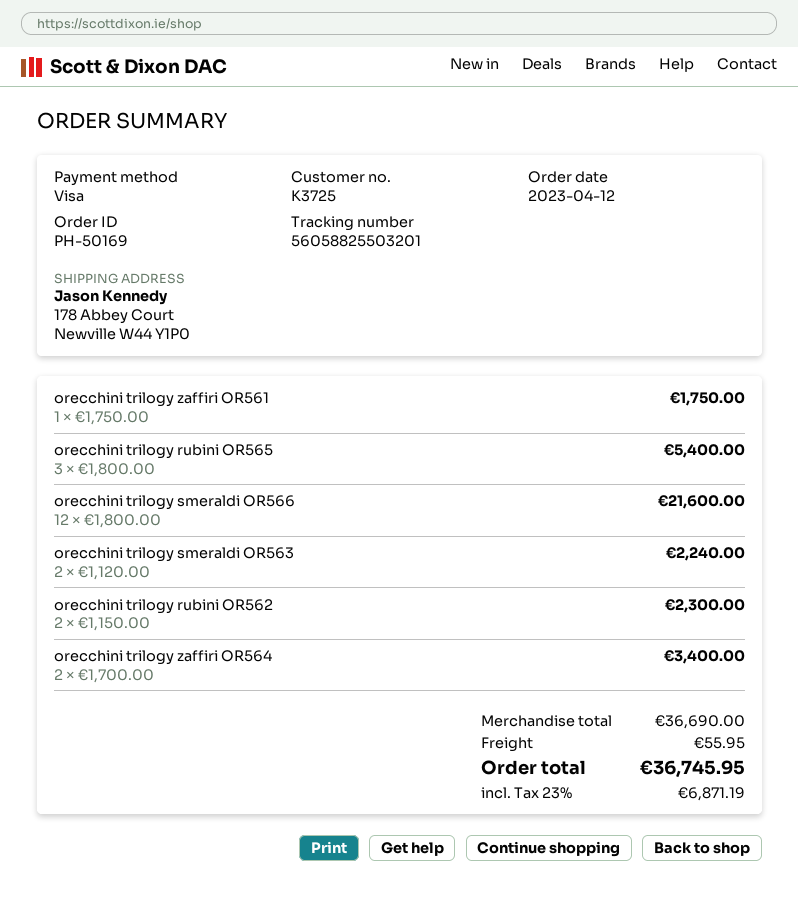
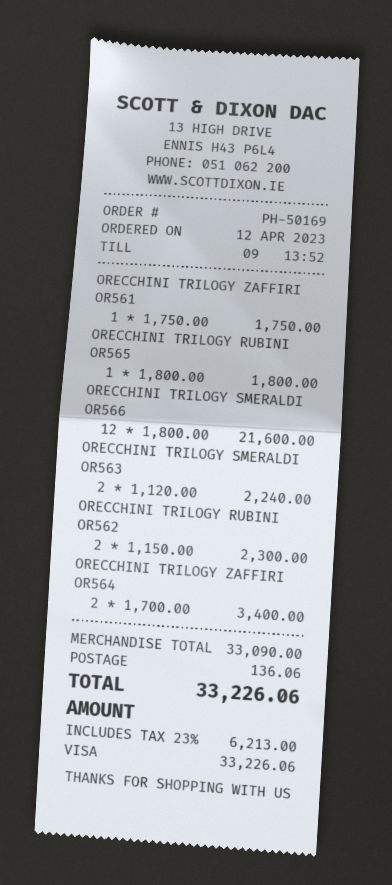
orecchini trilogy rubini OR565: 3 x 1800.00 = 5400.00 -> 1 x 1800.00 = 1800.00
subtotal: 36690.00 -> 33090.00
shipping: 55.95 -> 136.06
tax: 23% = 6871.19 -> 23% = 6213.00
total: 36745.95 -> 33226.06

